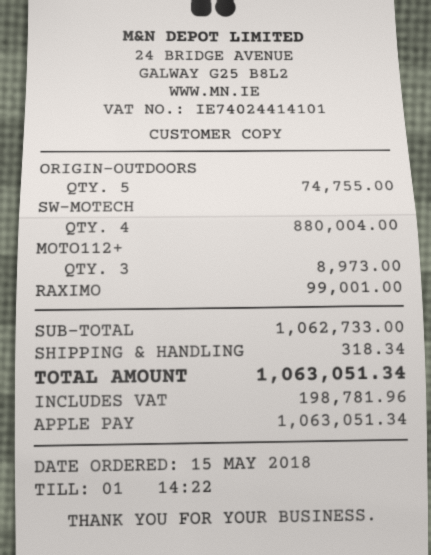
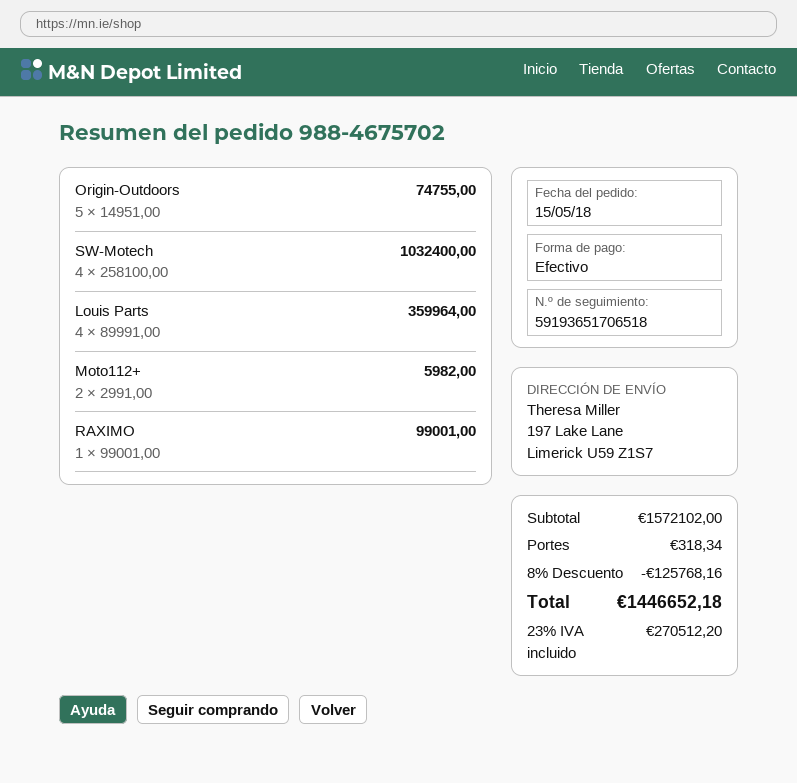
payment method: Apple Pay -> cash
SW-MOTECH: 4 for 880004.00 -> 4 for 1032400.00
MOTO112+: 3 for 8973.00 -> 2 for 5982.00
Louis Parts: none -> 4 for 359964.00
subtotal: 1062733.00 -> 1572102.00
discount: none -> 8% = 125768.16
tax: 198781.96 -> 270512.20
total: 1063051.34 -> 1446652.18

